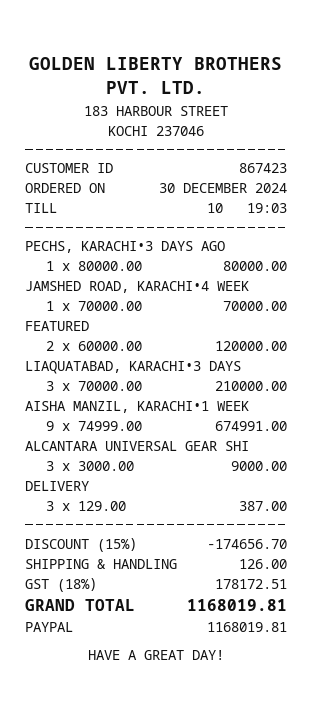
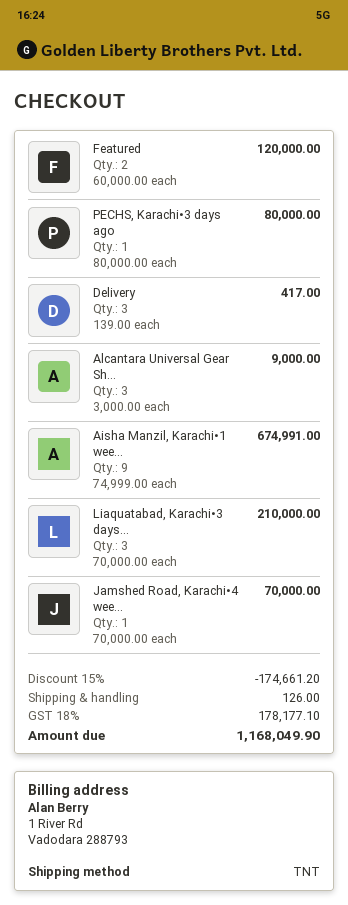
DELIVERY: 3 x 129.00 = 387.00 -> 3 x 139.00 = 417.00
discount: 15% = 174656.70 -> 15% = 174661.20
tax: 18% = 178172.51 -> 18% = 178177.10
total: 1168019.81 -> 1168049.90

